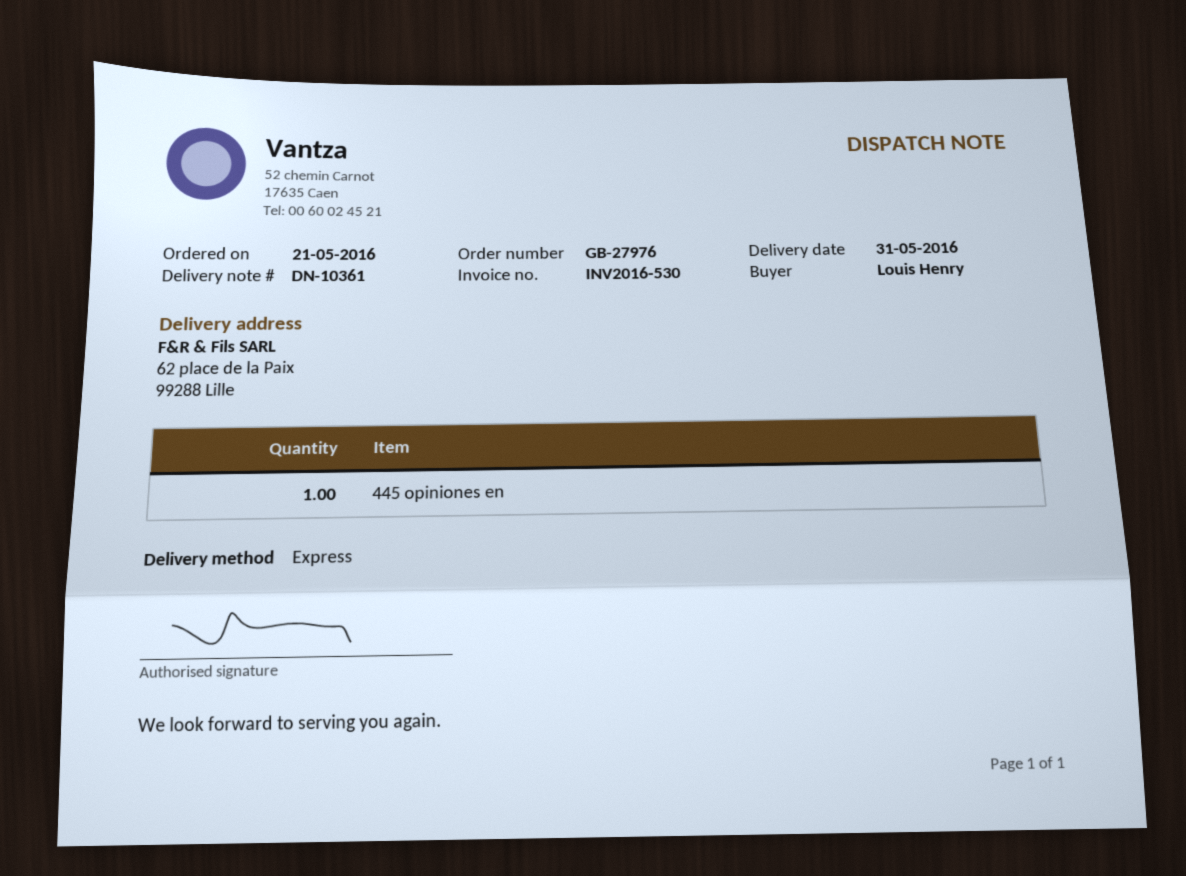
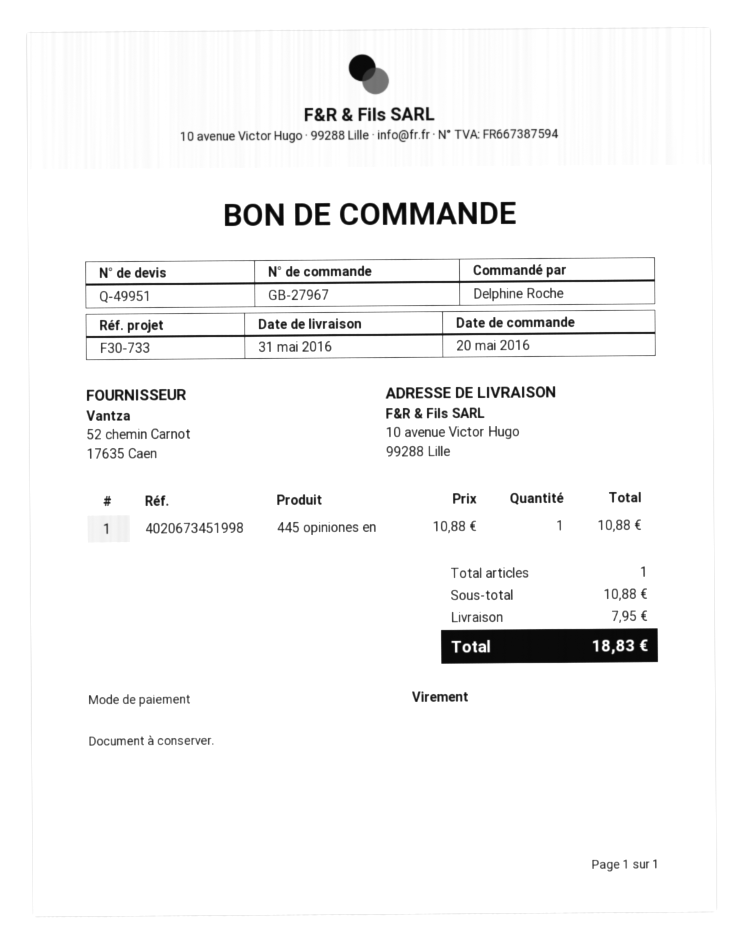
order number: GB-27976 -> GB-27967
order date: 2016-05-21 -> 2016-05-20
ordered by: Louis Henry -> Delphine Roche
ship to: 62 place de la Paix, 99288 Lille -> 10 avenue Victor Hugo, 99288 Lille

